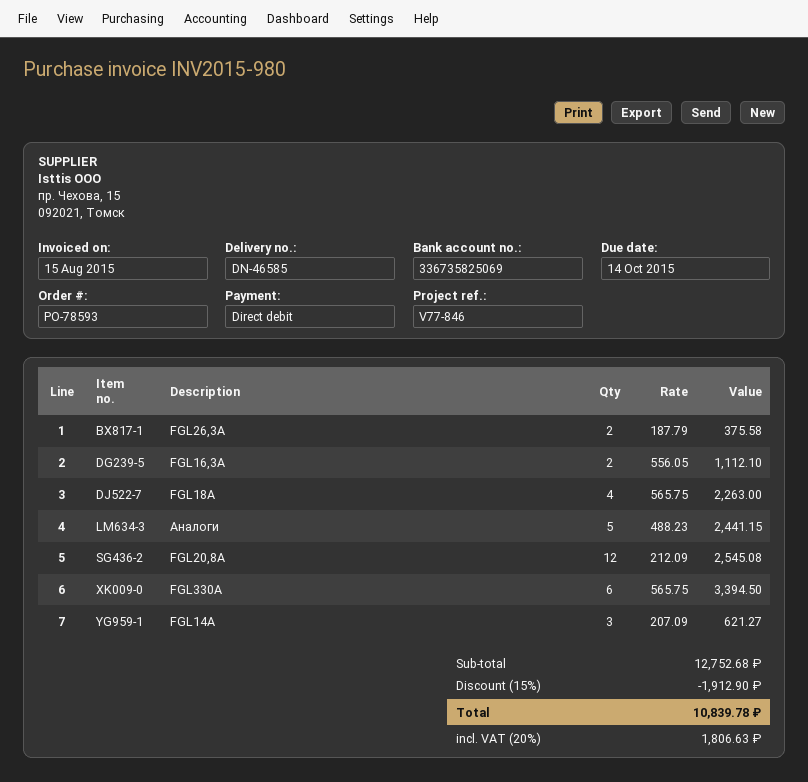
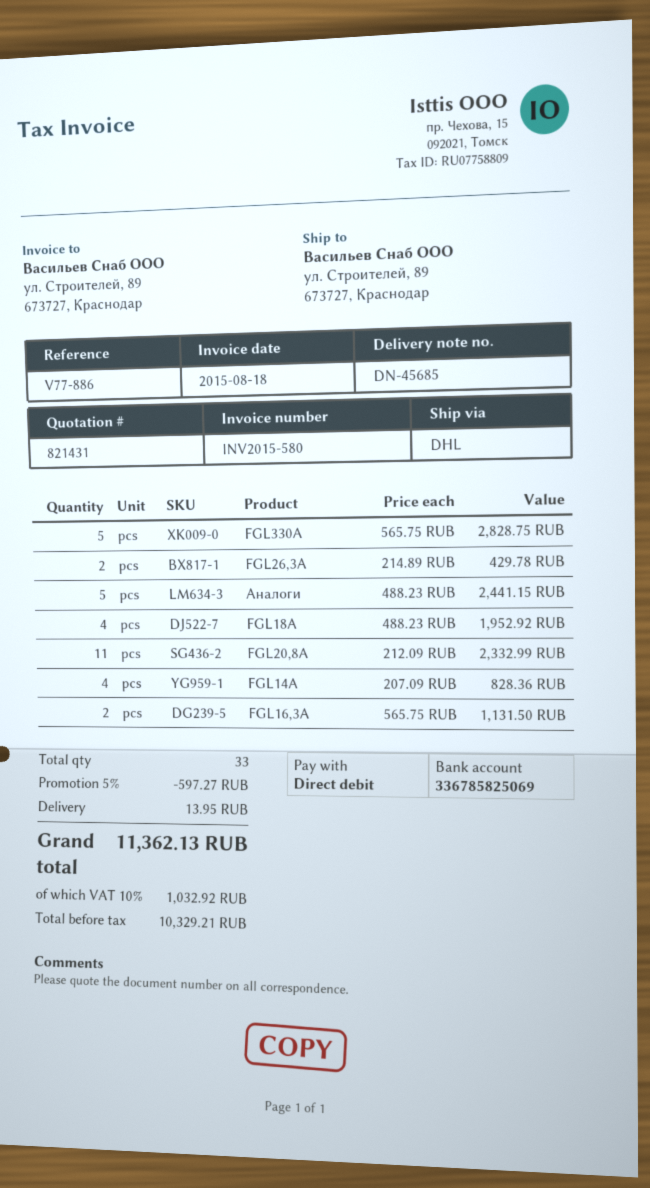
delivery note number: DN-46585 -> DN-45685
invoice number: INV2015-980 -> INV2015-580
invoice date: 2015-08-15 -> 2015-08-18
reference: V77-846 -> V77-886
bank account: 336735825069 -> 336785825069
FGL26,3A: 2 x 187.79 = 375.58 -> 2 x 214.89 = 429.78
FGL16,3A: 2 x 556.05 = 1112.10 -> 2 x 565.75 = 1131.50
FGL18A: 4 x 565.75 = 2263.00 -> 4 x 488.23 = 1952.92
FGL20,8A: 12 x 212.09 = 2545.08 -> 11 x 212.09 = 2332.99
FGL330A: 6 x 565.75 = 3394.50 -> 5 x 565.75 = 2828.75
FGL14A: 3 x 207.09 = 621.27 -> 4 x 207.09 = 828.36
discount: 15% = 1912.90 -> 5% = 597.27
shipping: none -> 13.95
tax: 20% = 1806.63 -> 10% = 1032.92
total: 10839.78 -> 11362.13

